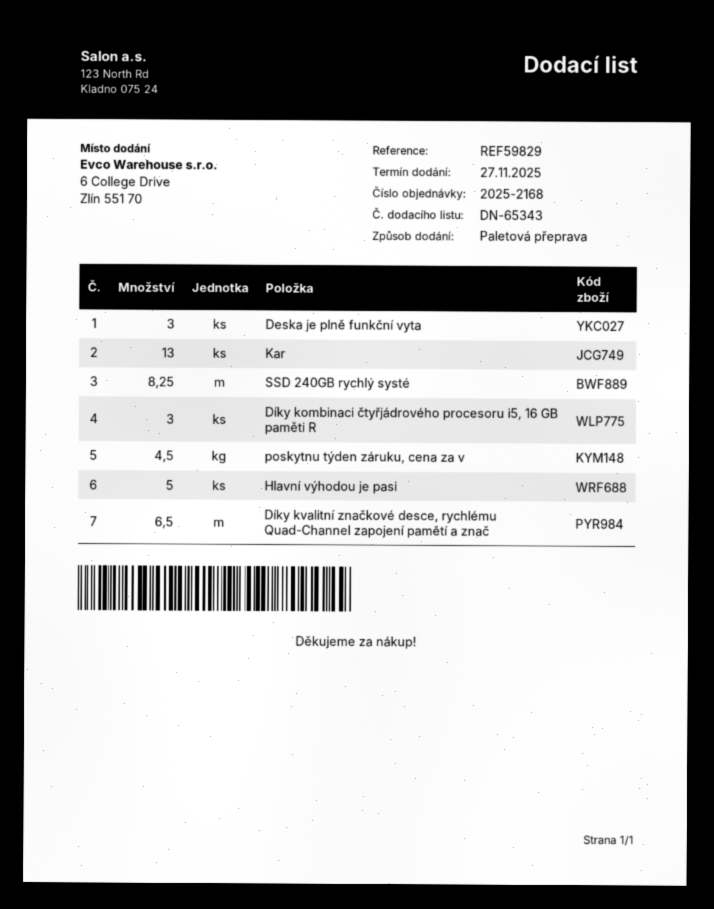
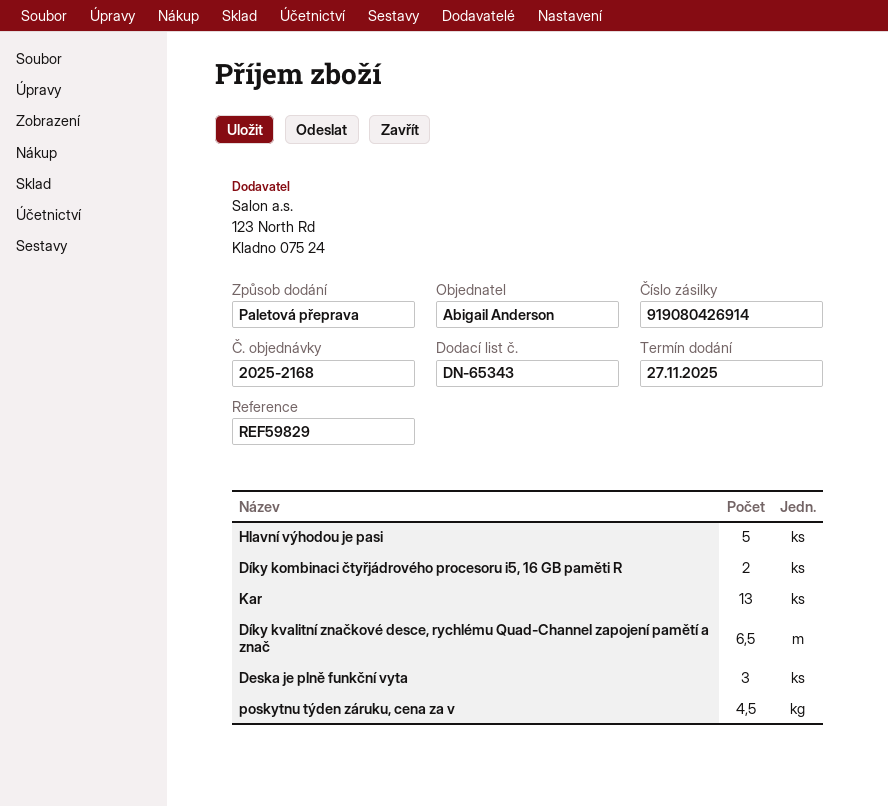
SSD 240GB rychlý systé: 8.25 -> none
Díky kombinaci čtyřjádrového procesoru i5, 16 GB paměti R: 3 -> 2

